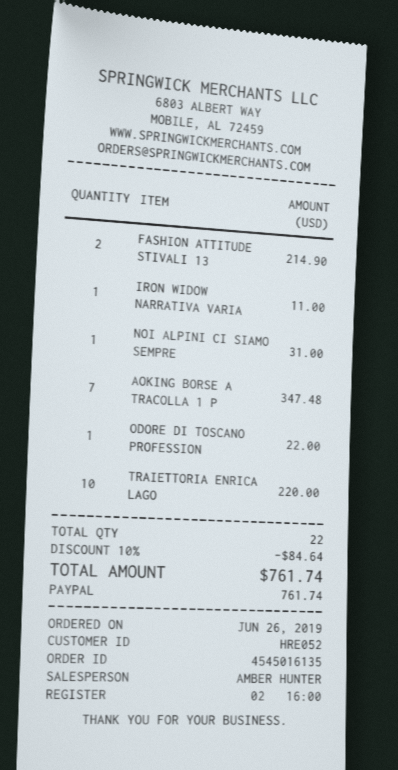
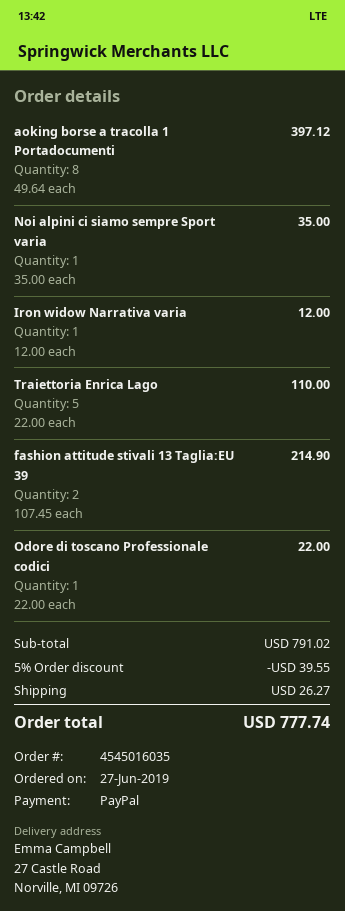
order number: 4545016135 -> 4545016035
order date: 2019-06-26 -> 2019-06-27
IRON WIDOW NARRATIVA VARIA: 1 for 11.00 -> 1 for 12.00
NOI ALPINI CI SIAMO SEMPRE: 1 for 31.00 -> 1 for 35.00
AOKING BORSE A TRACOLLA 1 P: 7 for 347.48 -> 8 for 397.12
TRAIETTORIA ENRICA LAGO: 10 for 220.00 -> 5 for 110.00
discount: 10% = 84.64 -> 5% = 39.55
shipping: none -> 26.27
total: 761.74 -> 777.74

